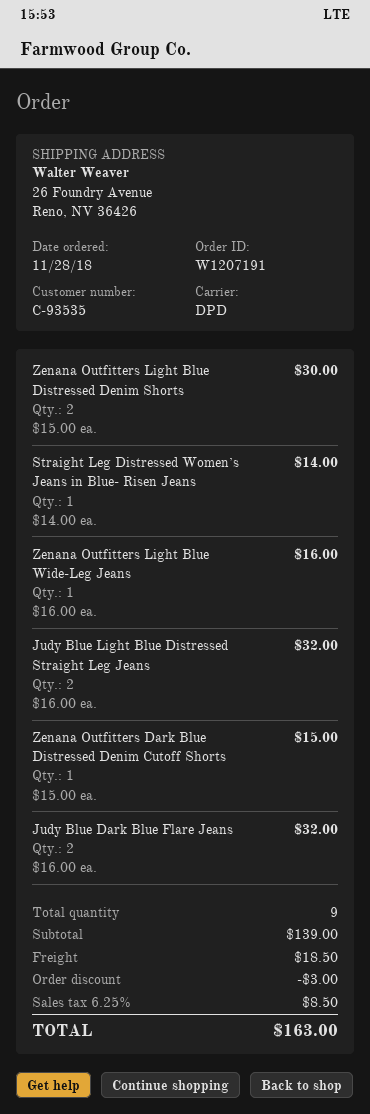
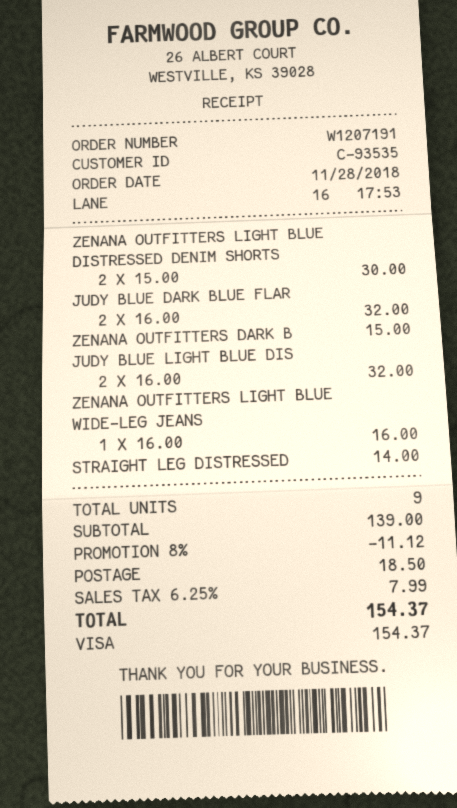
discount: 3.00 -> 11.12
tax: 6.25% = 8.50 -> 6.25% = 7.99
total: 163.00 -> 154.37

